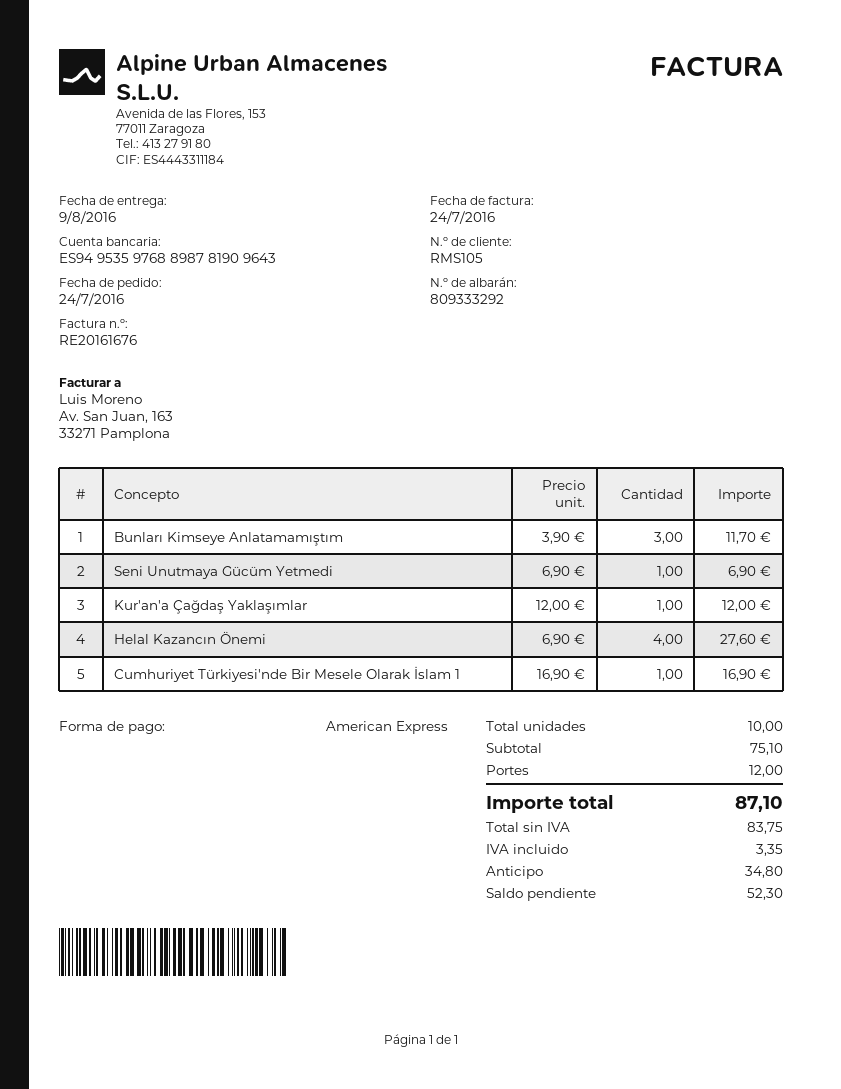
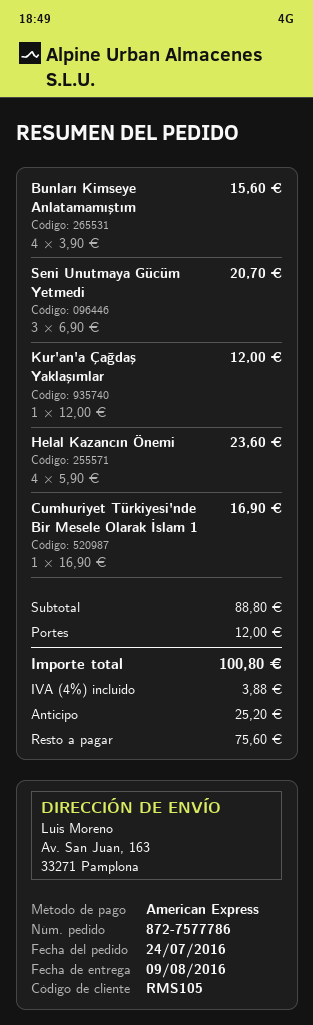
Bunları Kimseye Anlatamamıştım: 3 x 3.90 = 11.70 -> 4 x 3.90 = 15.60
Seni Unutmaya Gücüm Yetmedi: 1 x 6.90 = 6.90 -> 3 x 6.90 = 20.70
Helal Kazancın Önemi: 4 x 6.90 = 27.60 -> 4 x 5.90 = 23.60
subtotal: 75.10 -> 88.80
tax: 3.35 -> 3.88
total: 87.10 -> 100.80
deposit: 34.80 -> 25.20
balance: 52.30 -> 75.60

